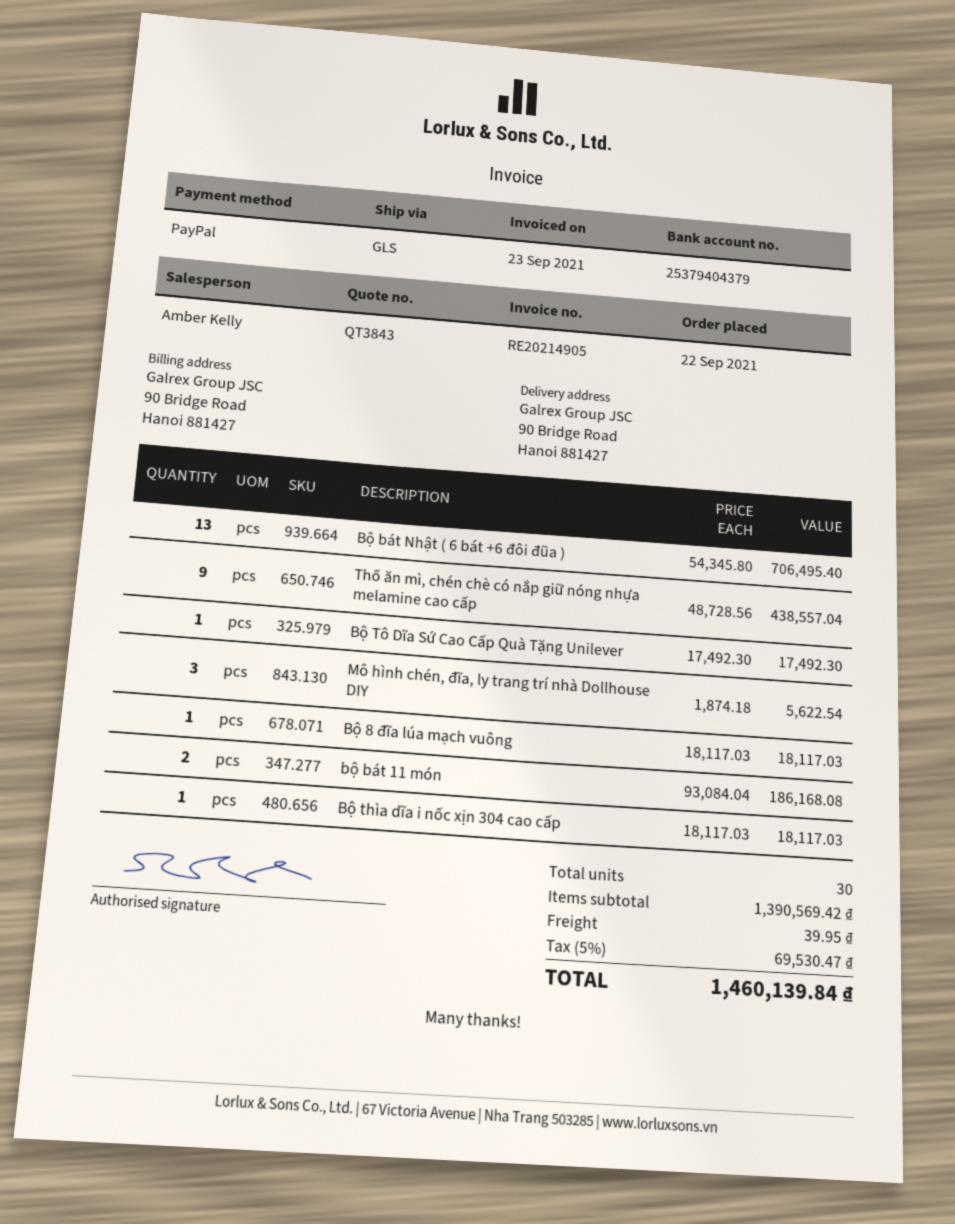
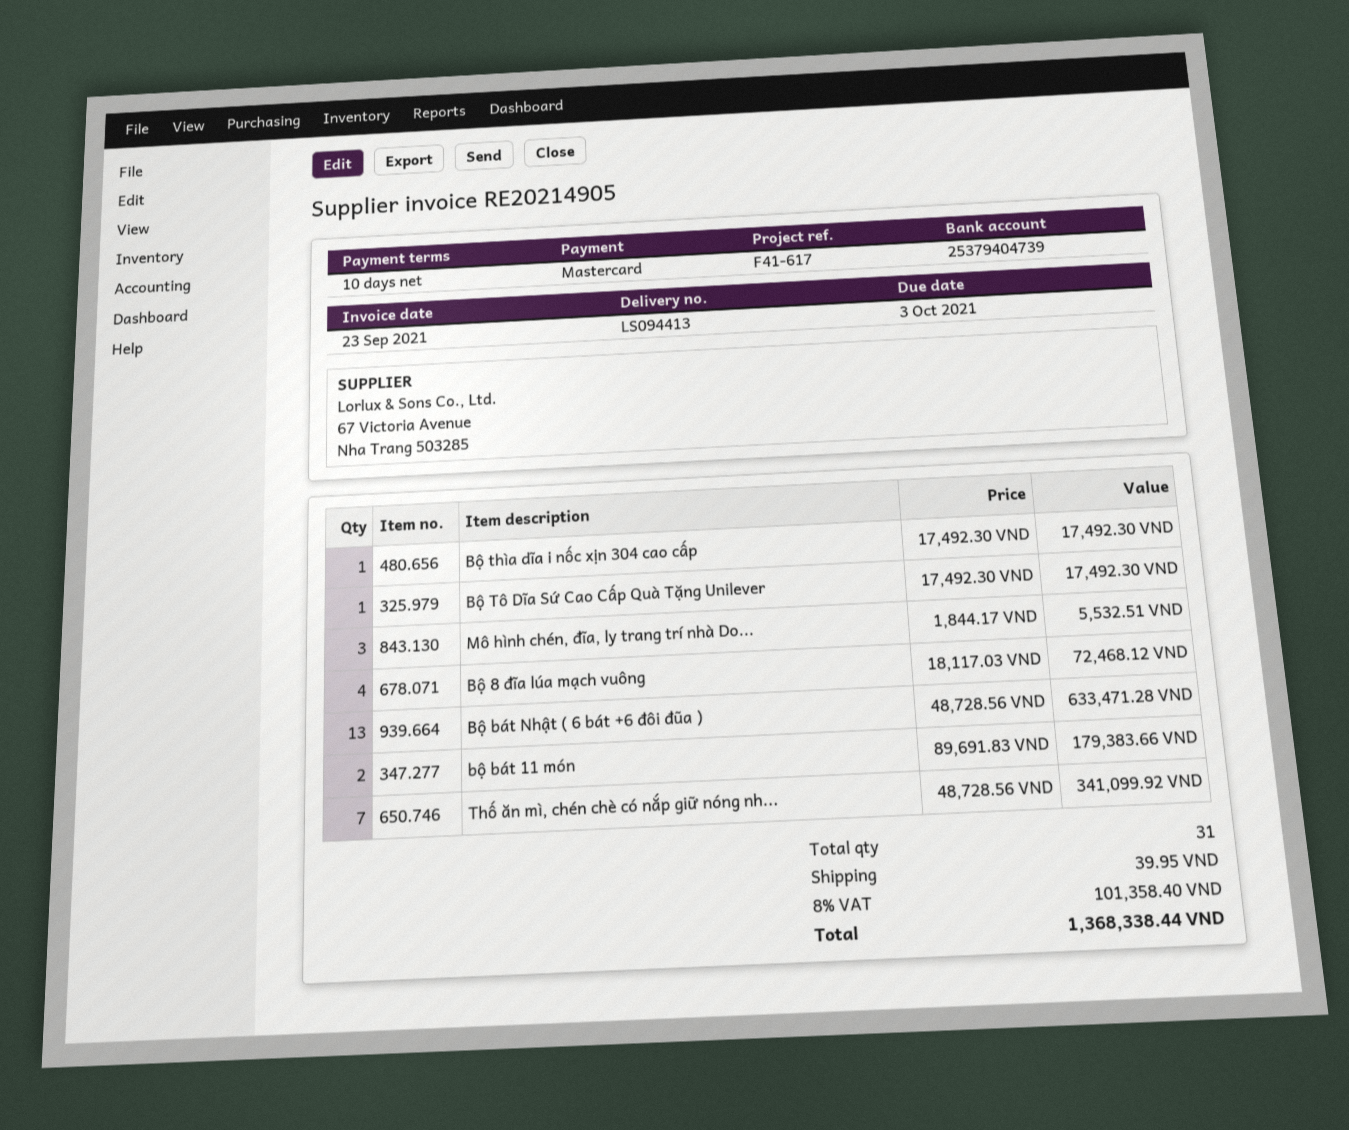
payment method: PayPal -> Mastercard
bank account: 25379404379 -> 25379404739
Bộ bát Nhật ( 6 bát +6 đôi đũa ): 13 x 54345.80 = 706495.40 -> 13 x 48728.56 = 633471.28
Thố ăn mì, chén chè có nắp giữ nóng nhựa melamine cao cấp: 9 x 48728.56 = 438557.04 -> 7 x 48728.56 = 341099.92
Mô hình chén, đĩa, ly trang trí nhà Dollhouse DIY: 3 x 1874.18 = 5622.54 -> 3 x 1844.17 = 5532.51
Bộ 8 đĩa lúa mạch vuông: 1 x 18117.03 = 18117.03 -> 4 x 18117.03 = 72468.12
bộ bát 11 món: 2 x 93084.04 = 186168.08 -> 2 x 89691.83 = 179383.66
Bộ thìa dĩa i nốc xịn 304 cao cấp: 1 x 18117.03 = 18117.03 -> 1 x 17492.30 = 17492.30
total quantity: 30 -> 31
tax: 5% = 69530.47 -> 8% = 101358.40
total: 1460139.84 -> 1368338.44

